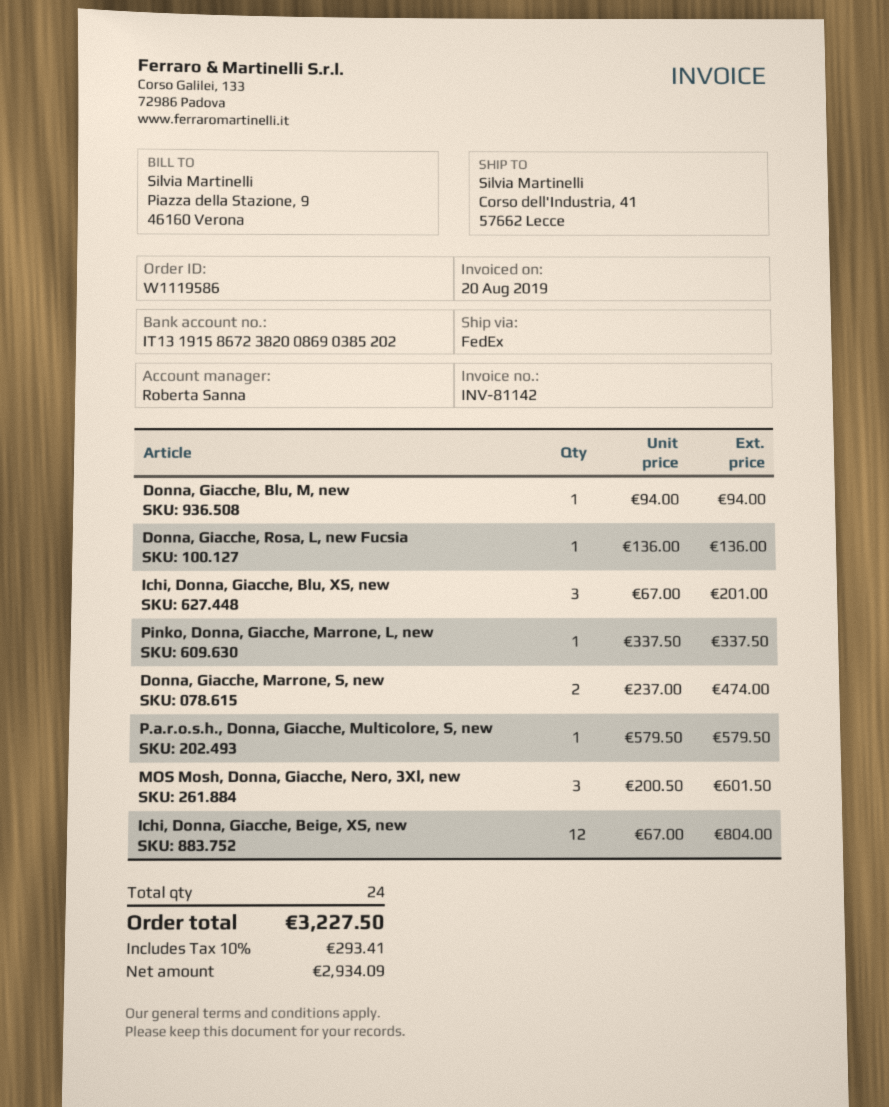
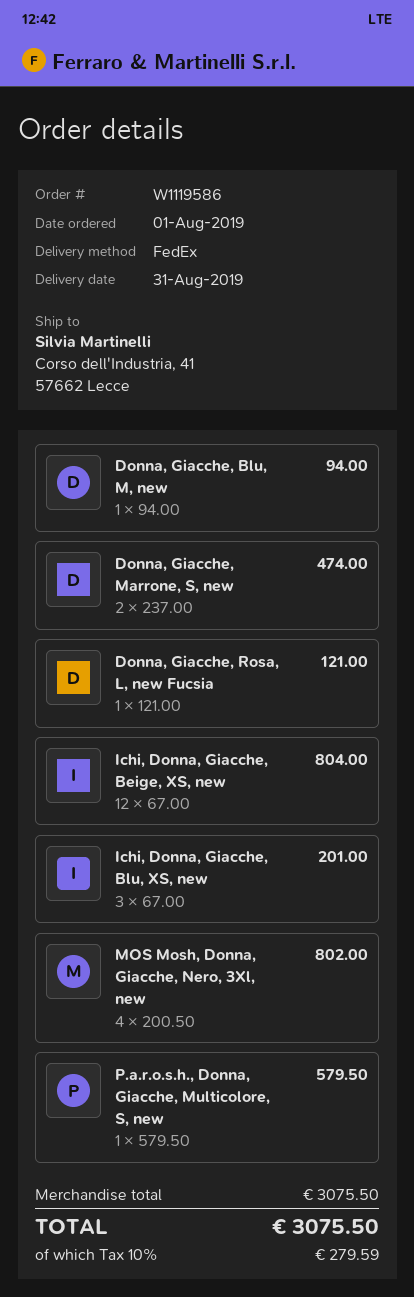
Donna, Giacche, Rosa, L, new Fucsia: 1 x 136.00 = 136.00 -> 1 x 121.00 = 121.00
Pinko, Donna, Giacche, Marrone, L, new: 1 x 337.50 = 337.50 -> none
MOS Mosh, Donna, Giacche, Nero, 3Xl, new: 3 x 200.50 = 601.50 -> 4 x 200.50 = 802.00
tax: 10% = 293.41 -> 10% = 279.59
total: 3227.50 -> 3075.50

